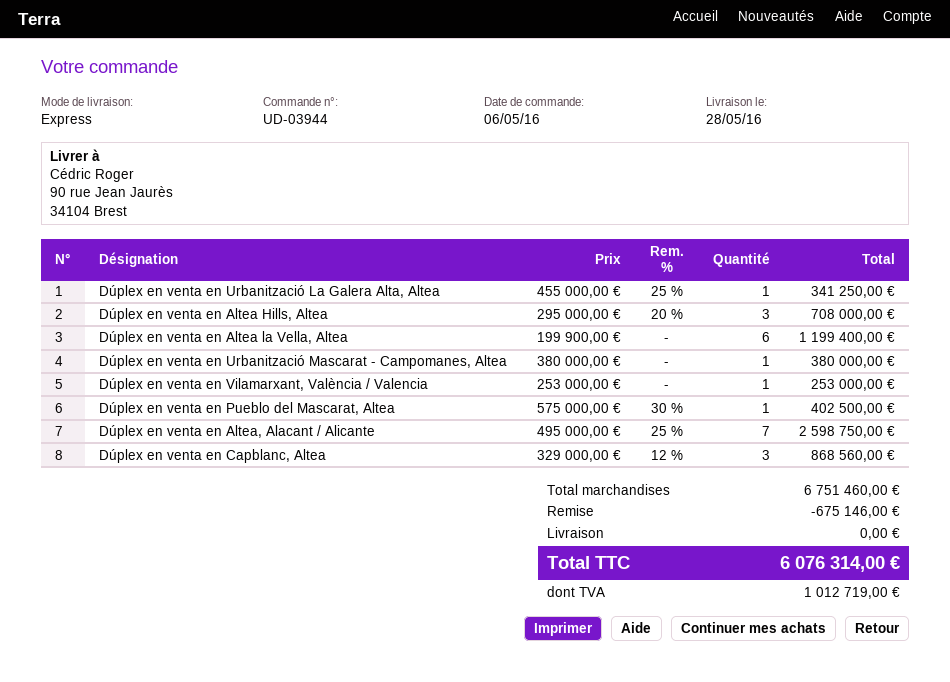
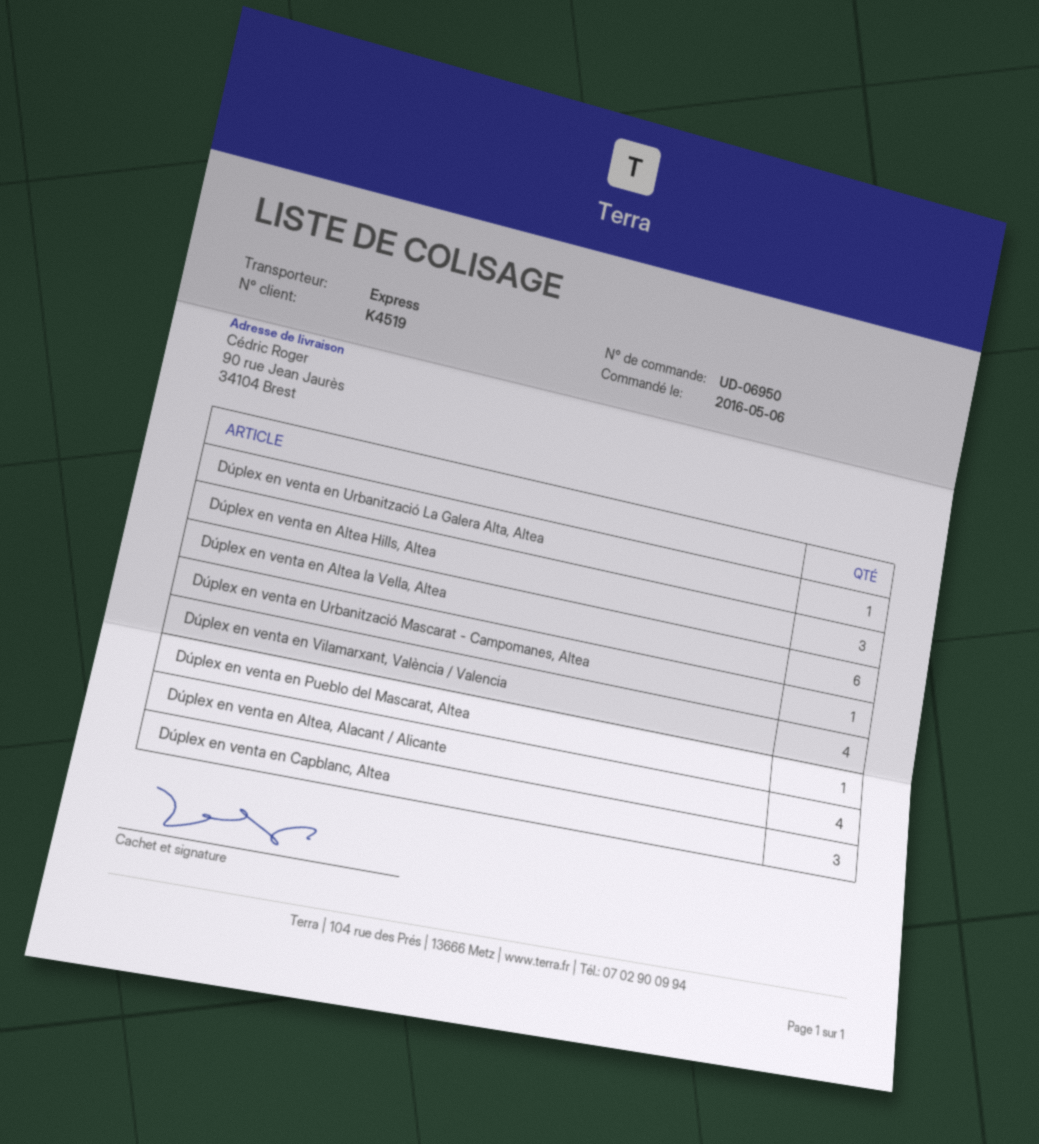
order number: UD-03944 -> UD-06950
Dúplex en venta en Vilamarxant, València / Valencia: 1 -> 4
Dúplex en venta en Altea, Alacant / Alicante: 7 -> 4

